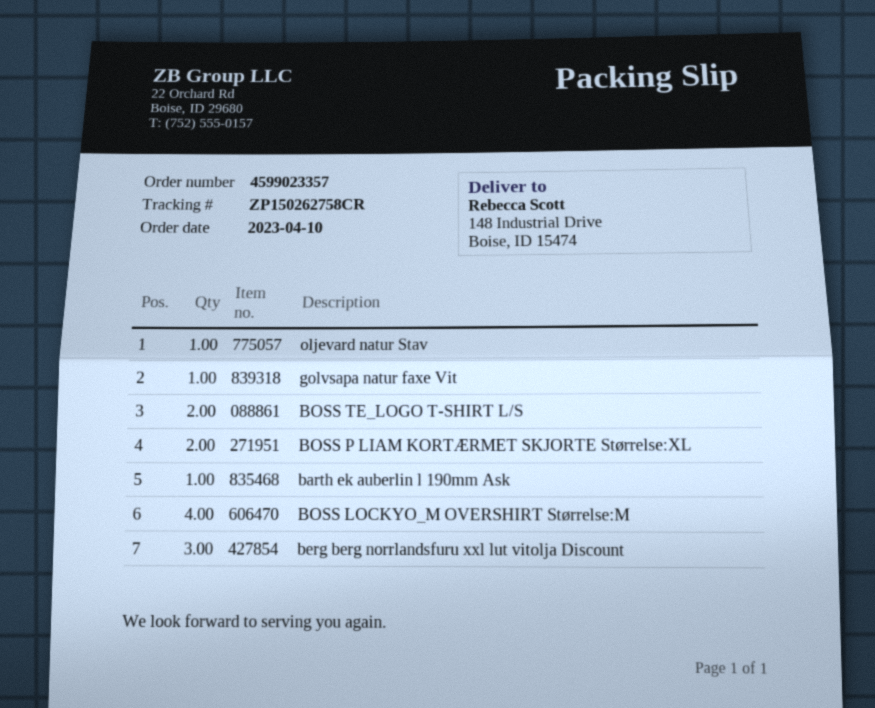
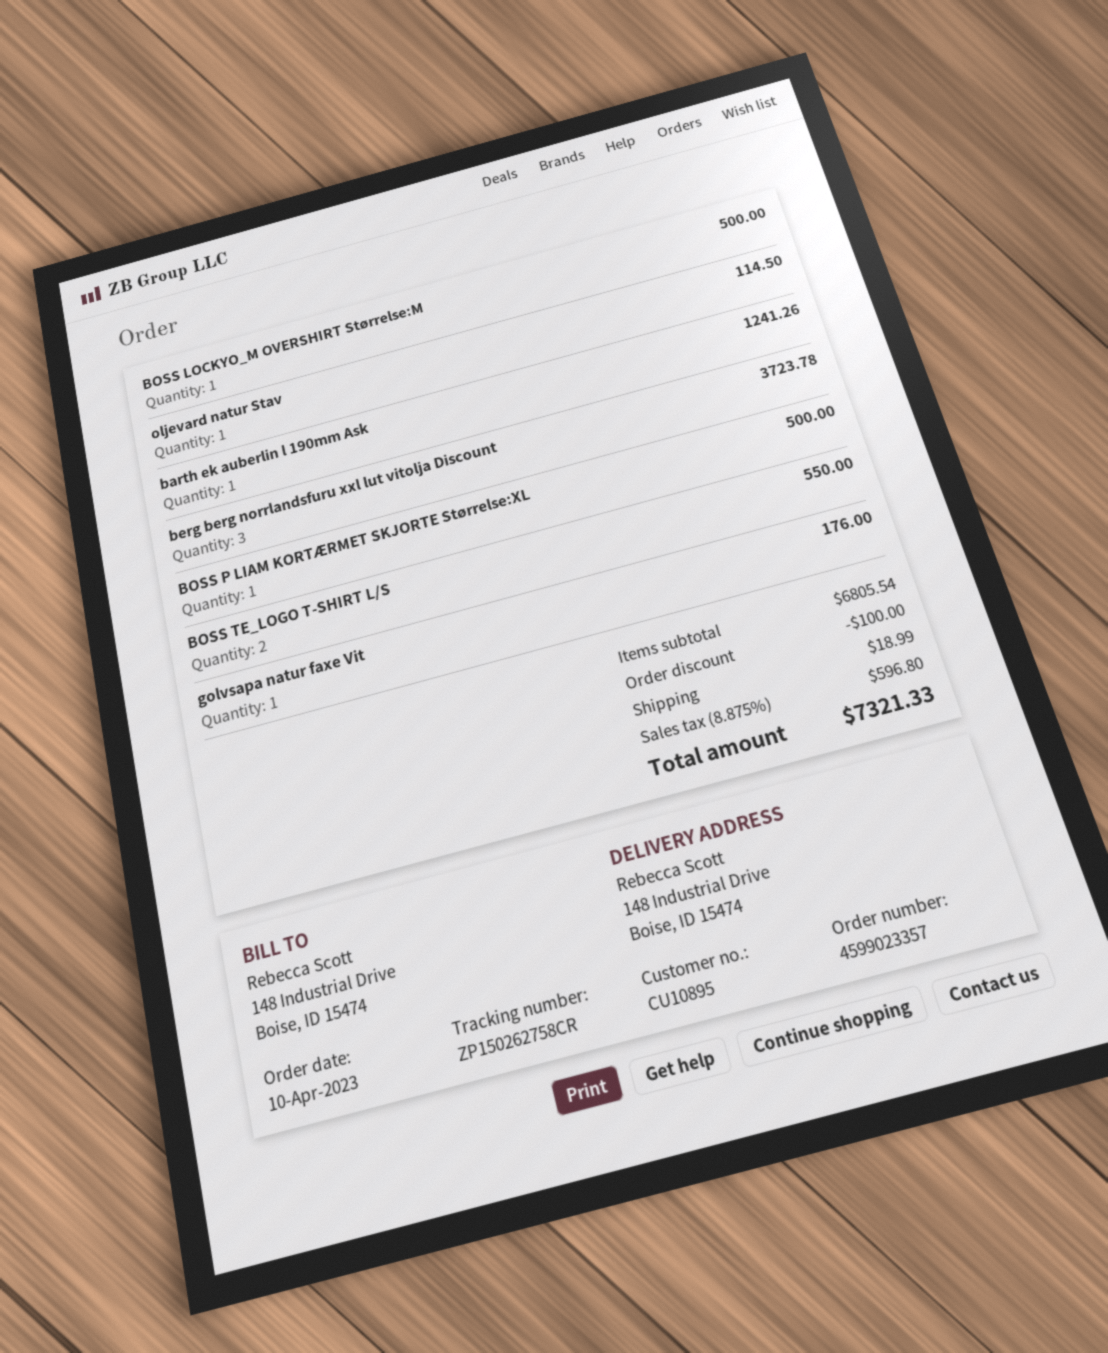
BOSS P LIAM KORTÆRMET SKJORTE Størrelse:XL: 2 -> 1
BOSS LOCKYO_M OVERSHIRT Størrelse:M: 4 -> 1

